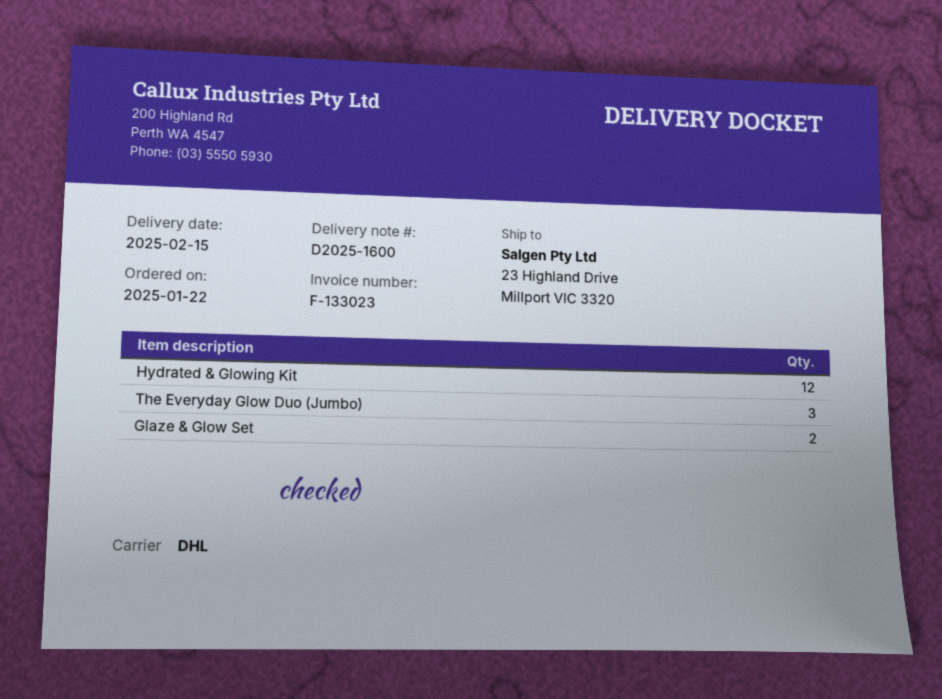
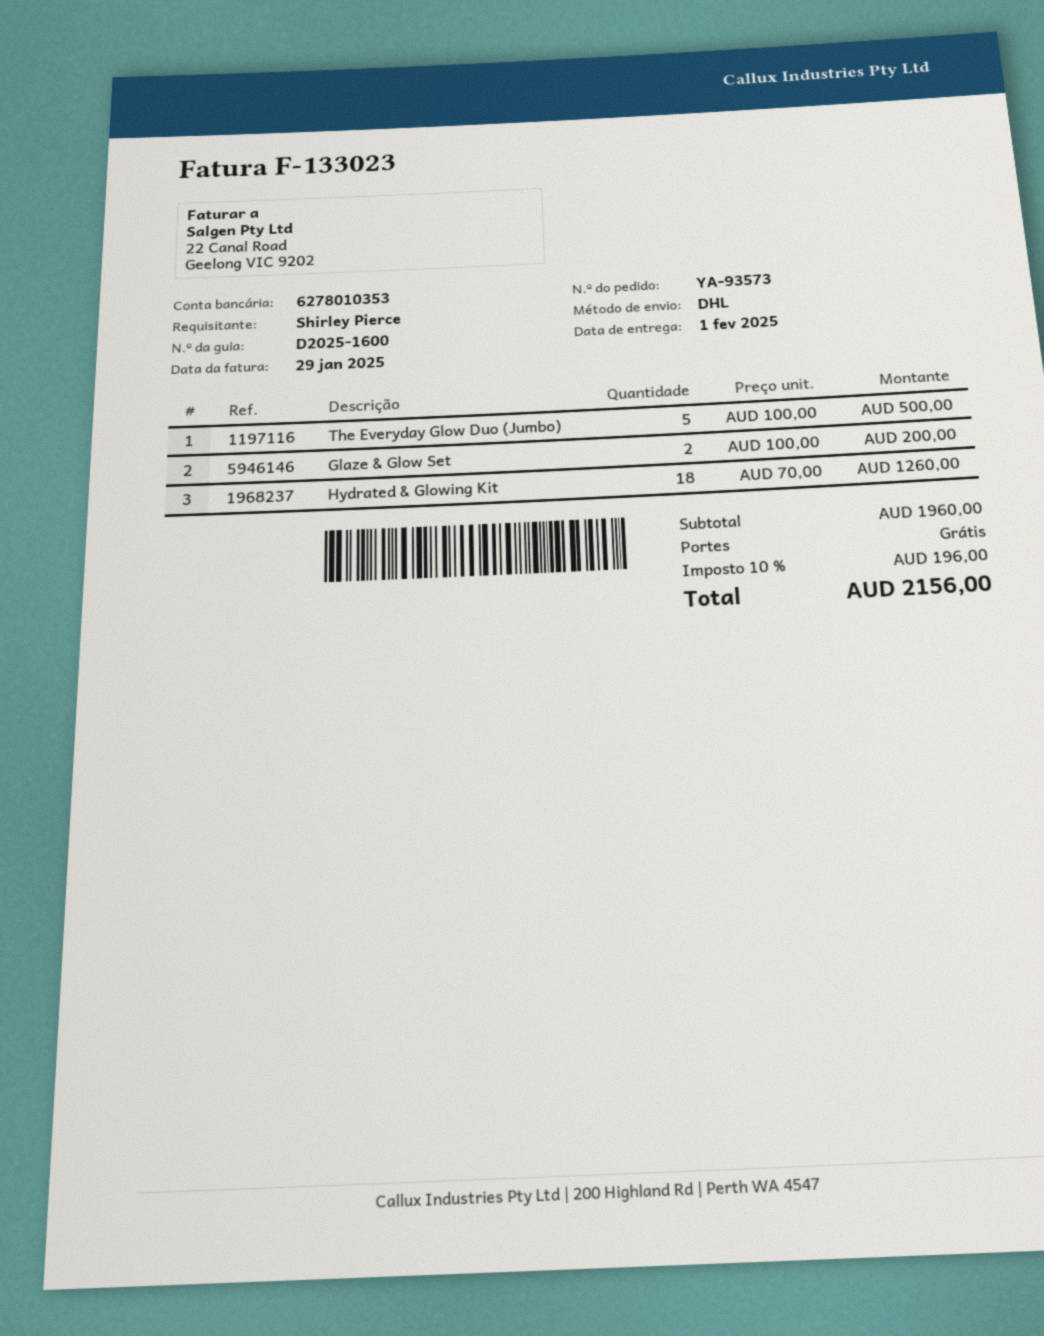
delivery date: 2025-02-15 -> 2025-02-01
Hydrated & Glowing Kit: 12 -> 18
The Everyday Glow Duo (Jumbo): 3 -> 5

